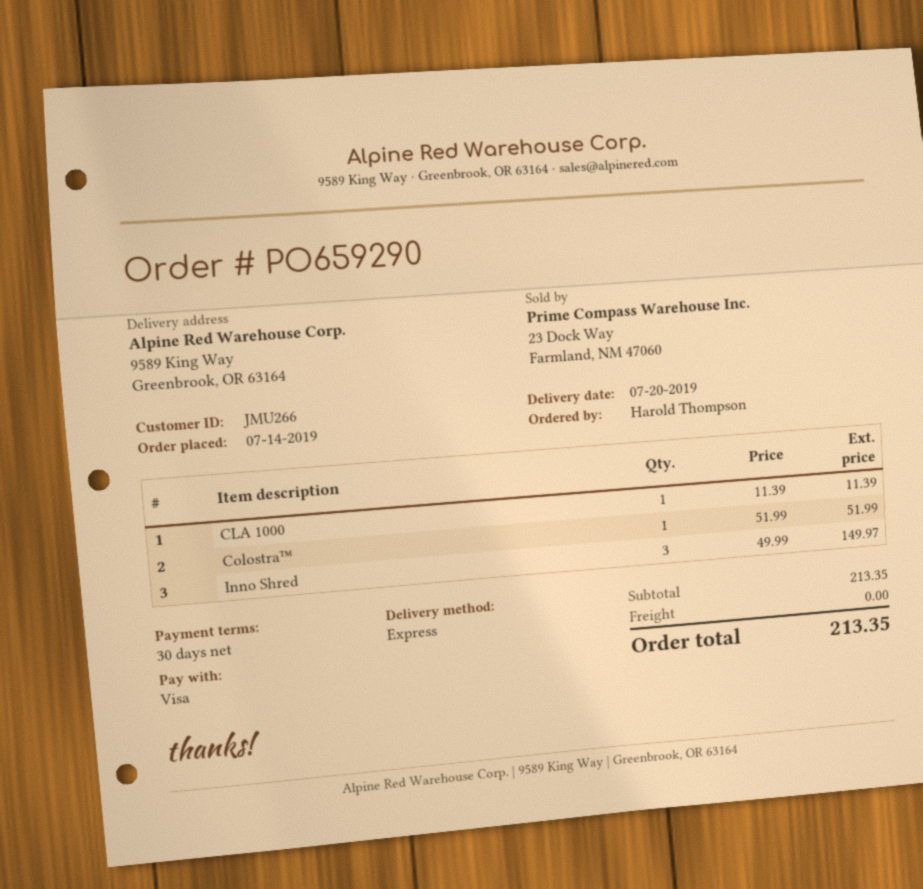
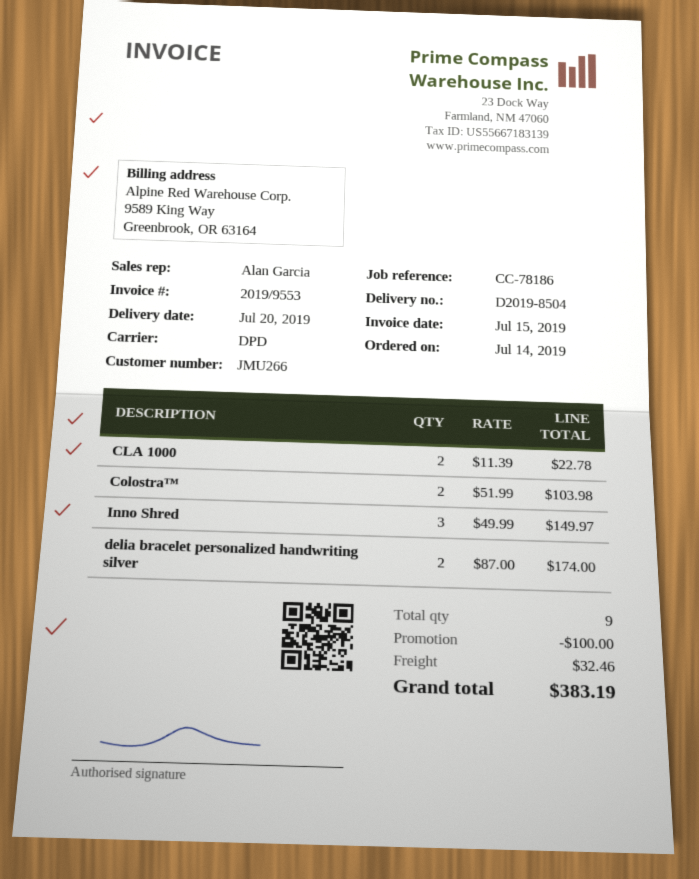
shipping method: express -> DPD
CLA 1000: 1 x 11.39 = 11.39 -> 2 x 11.39 = 22.78
Colostra™: 1 x 51.99 = 51.99 -> 2 x 51.99 = 103.98
delia bracelet personalized handwriting silver: none -> 2 x 87.00 = 174.00
discount: none -> 100.00
shipping: 0.00 -> 32.46
total: 213.35 -> 383.19

